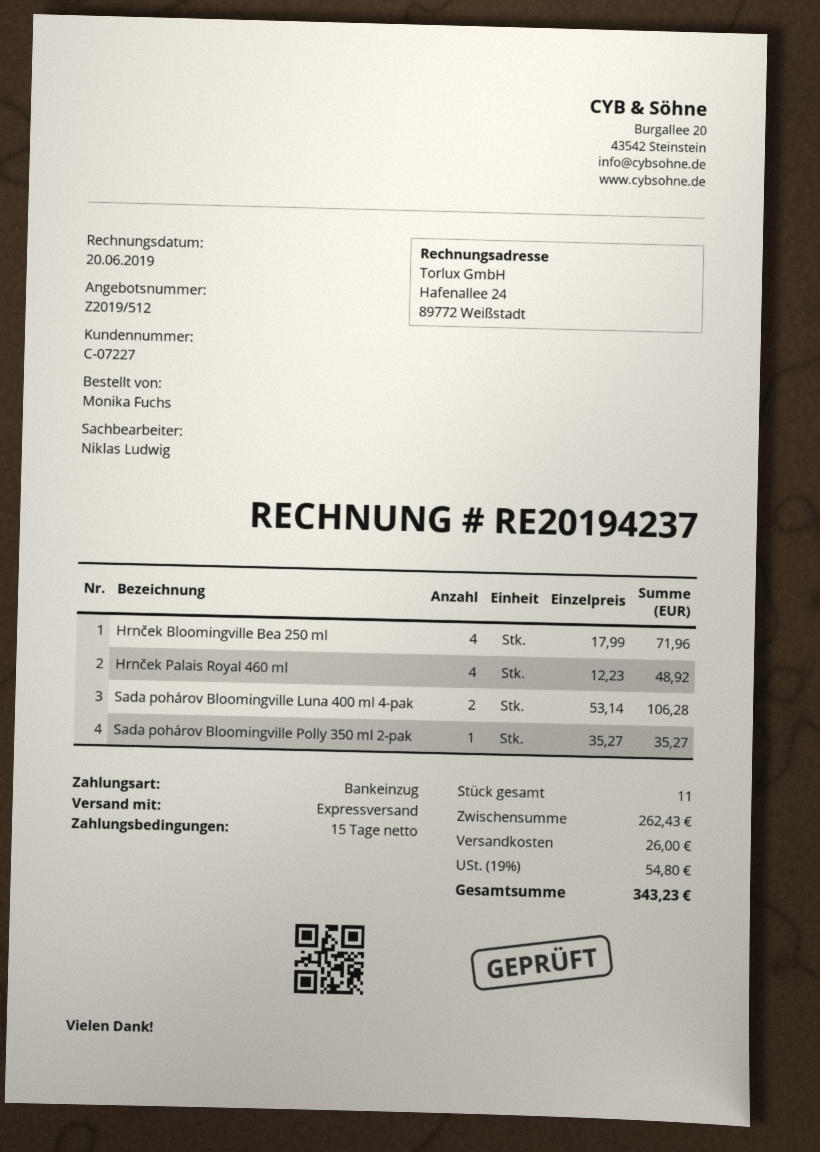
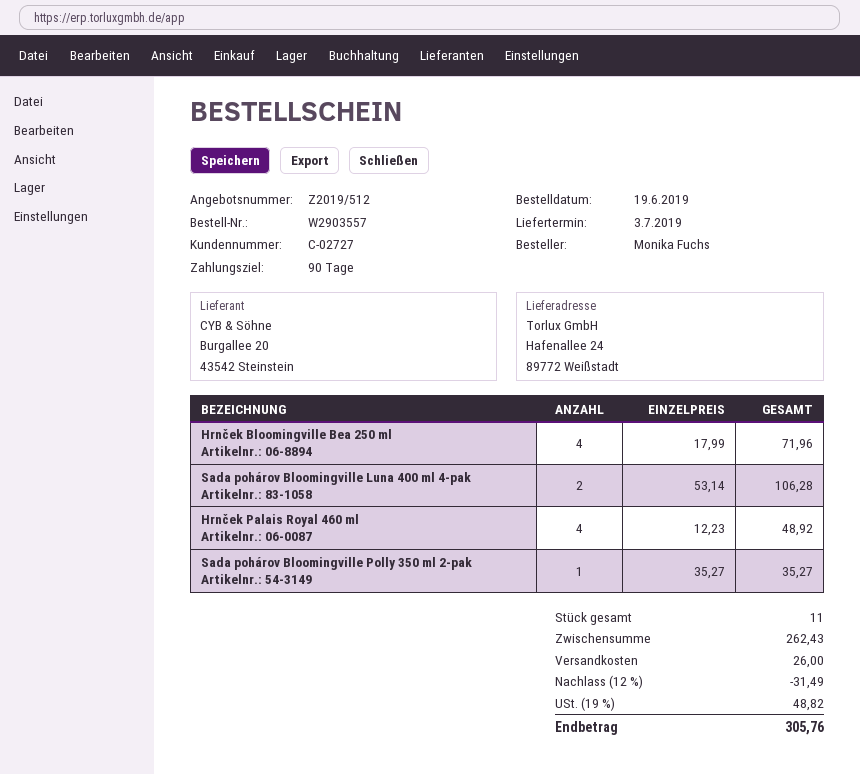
payment terms: 15 days -> 90 days
customer number: C-07227 -> C-02727
discount: none -> 12% = 31.49
tax: 19% = 54.80 -> 19% = 48.82
total: 343.23 -> 305.76

